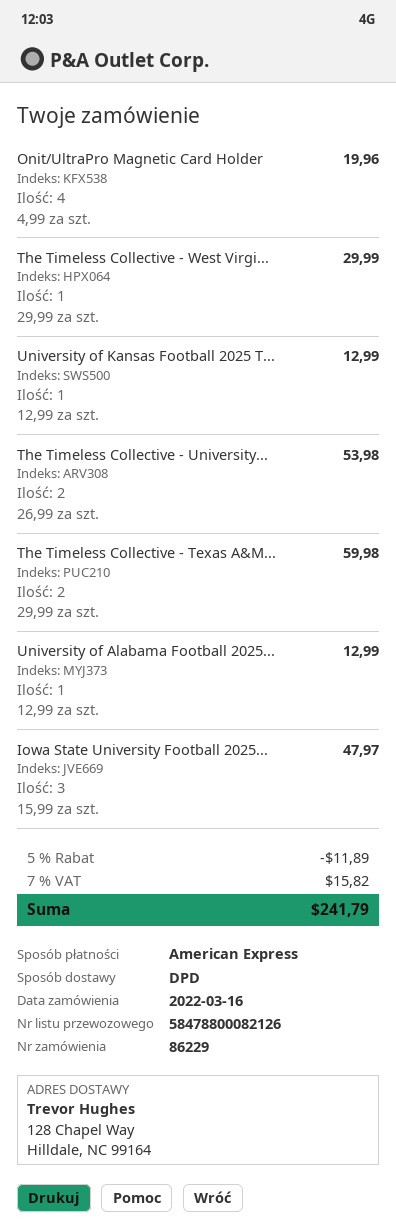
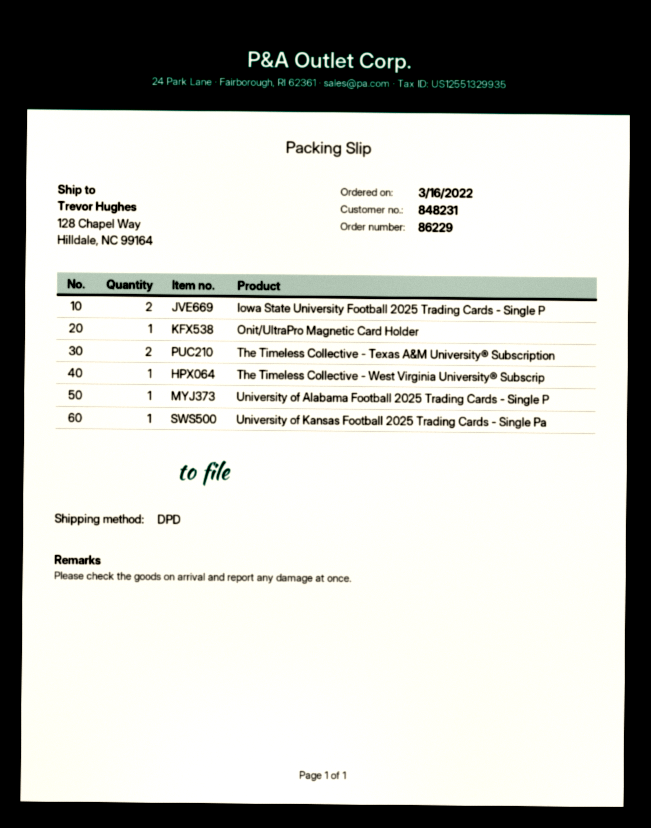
Onit/UltraPro Magnetic Card Holder: 4 -> 1
The Timeless Collective - University...: 2 -> none
Iowa State University Football 2025...: 3 -> 2

